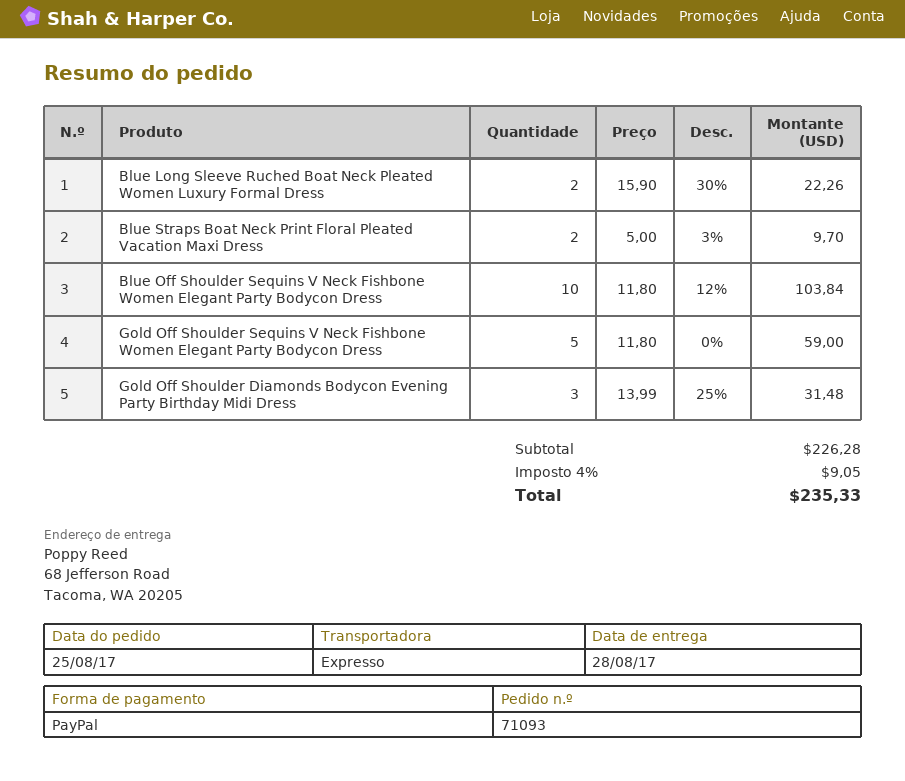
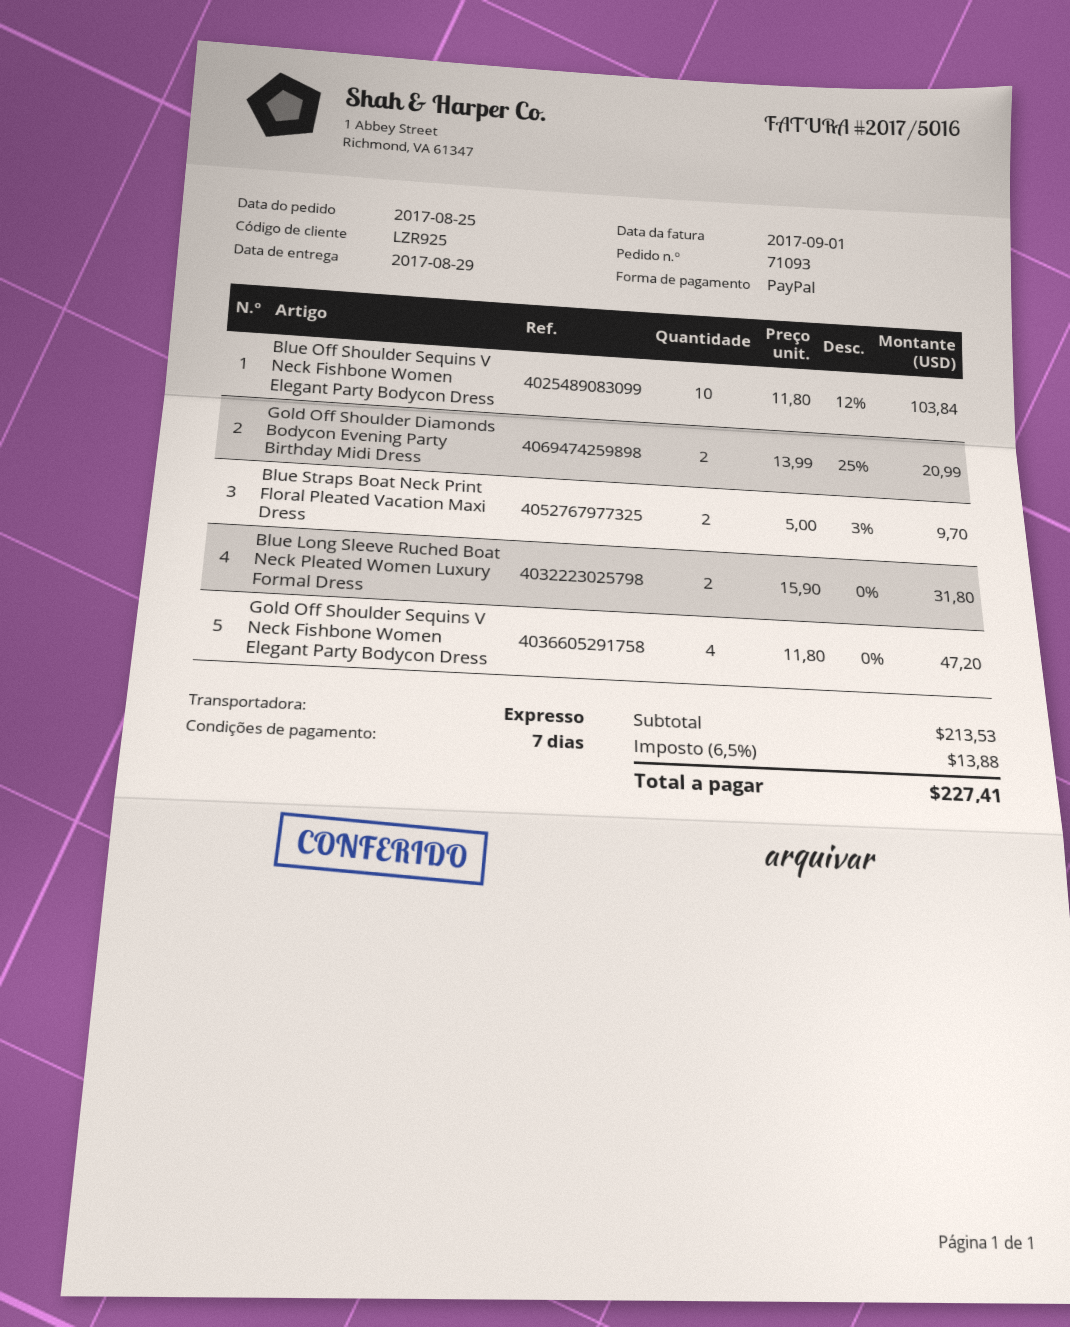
delivery date: 2017-08-28 -> 2017-08-29
Blue Long Sleeve Ruched Boat Neck Pleated Women Luxury Formal Dress: 2 x 15.90 - 30% = 22.26 -> 2 x 15.90 = 31.80
Gold Off Shoulder Sequins V Neck Fishbone Women Elegant Party Bodycon Dress: 5 x 11.80 = 59.00 -> 4 x 11.80 = 47.20
Gold Off Shoulder Diamonds Bodycon Evening Party Birthday Midi Dress: 3 x 13.99 - 25% = 31.48 -> 2 x 13.99 - 25% = 20.99
subtotal: 226.28 -> 213.53
tax: 4% = 9.05 -> 6.5% = 13.88
total: 235.33 -> 227.41

